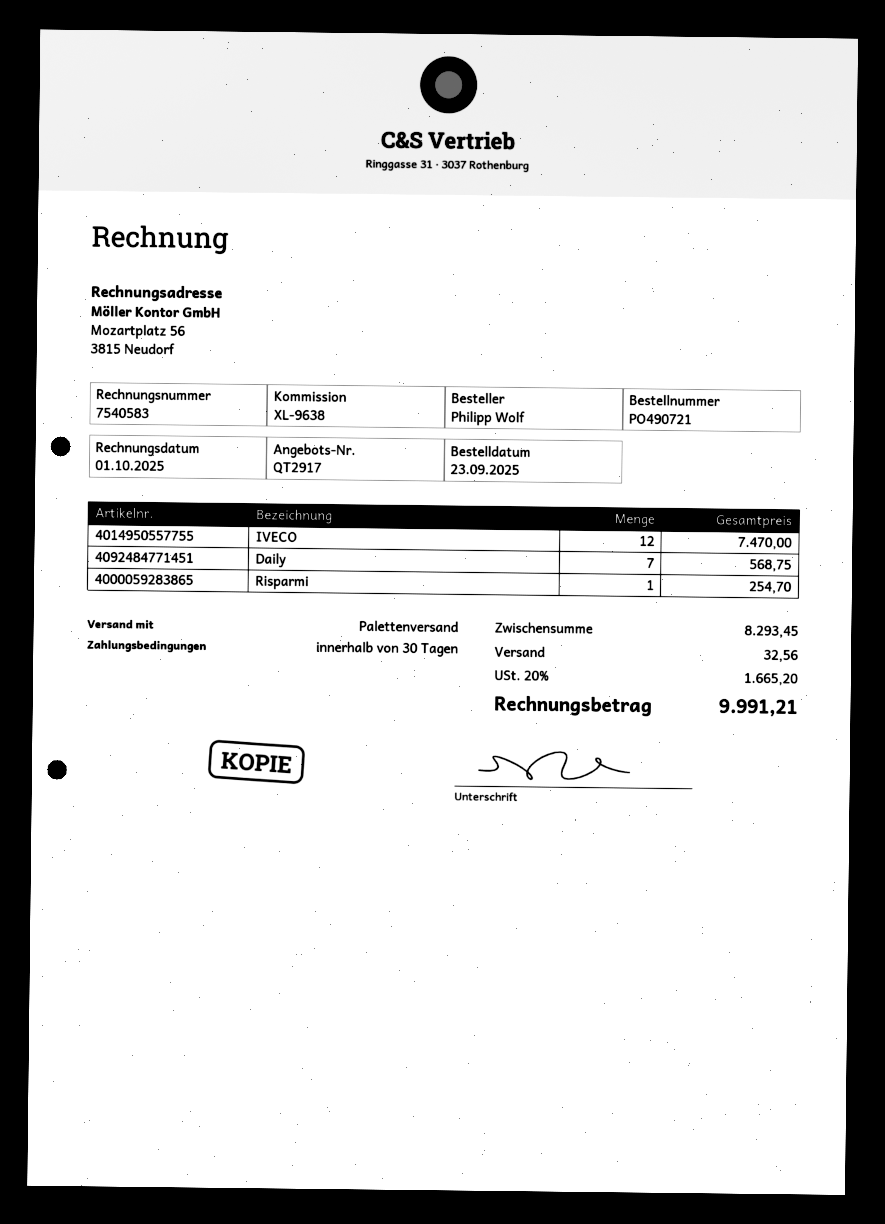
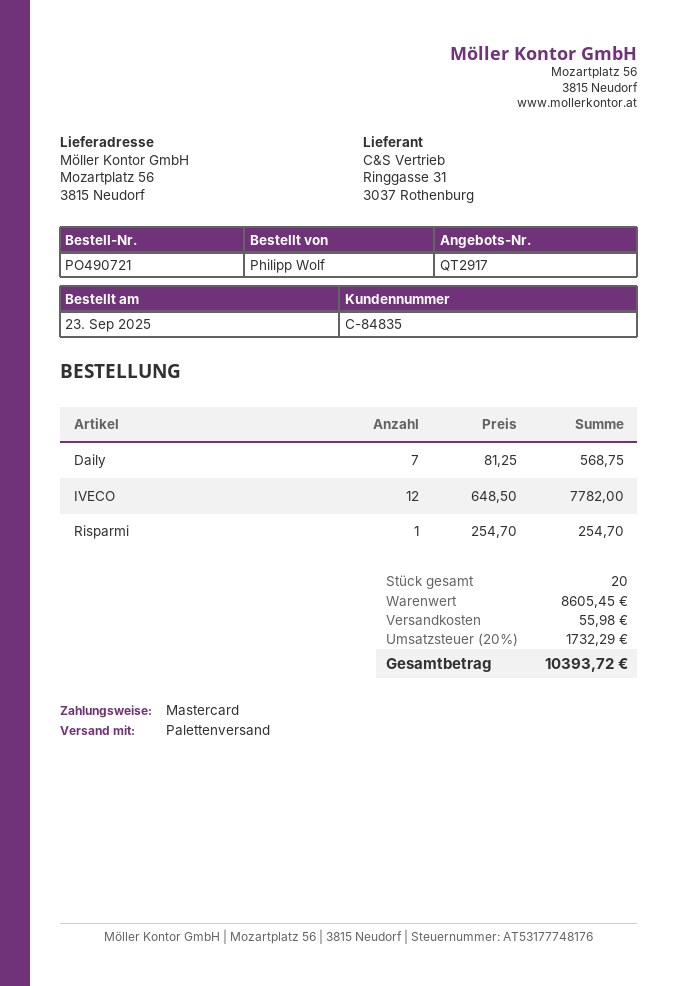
IVECO: 12 for 7470.00 -> 12 for 7782.00
subtotal: 8293.45 -> 8605.45
shipping: 32.56 -> 55.98
tax: 20% = 1665.20 -> 20% = 1732.29
total: 9991.21 -> 10393.72

